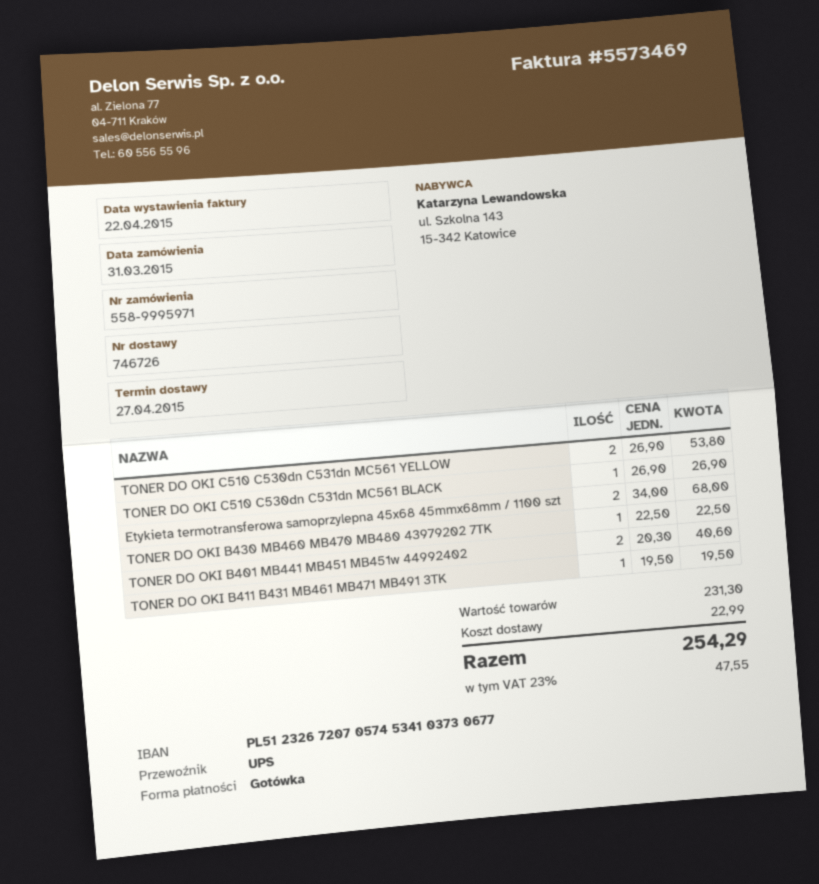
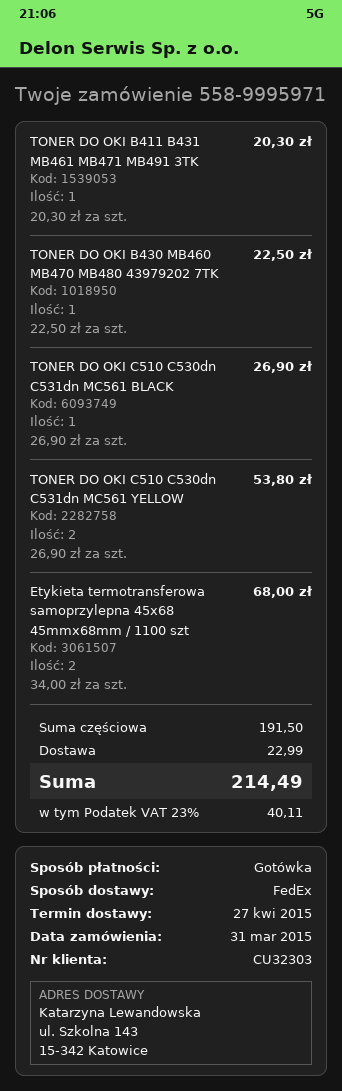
shipping method: UPS -> FedEx
TONER DO OKI B401 MB441 MB451 MB451w 44992402: 2 x 20.30 = 40.60 -> none
TONER DO OKI B411 B431 MB461 MB471 MB491 3TK: 1 x 19.50 = 19.50 -> 1 x 20.30 = 20.30
subtotal: 231.30 -> 191.50
tax: 23% = 47.55 -> 23% = 40.11
total: 254.29 -> 214.49

